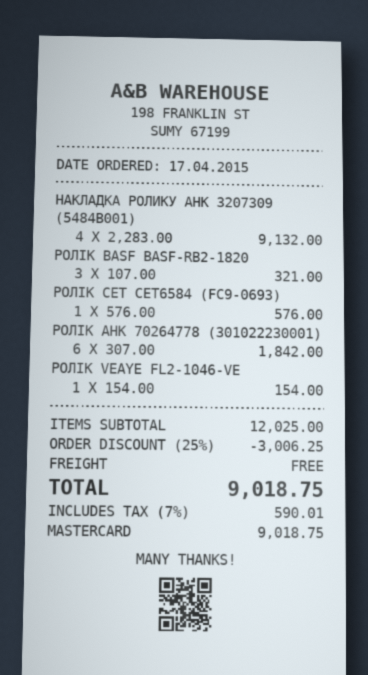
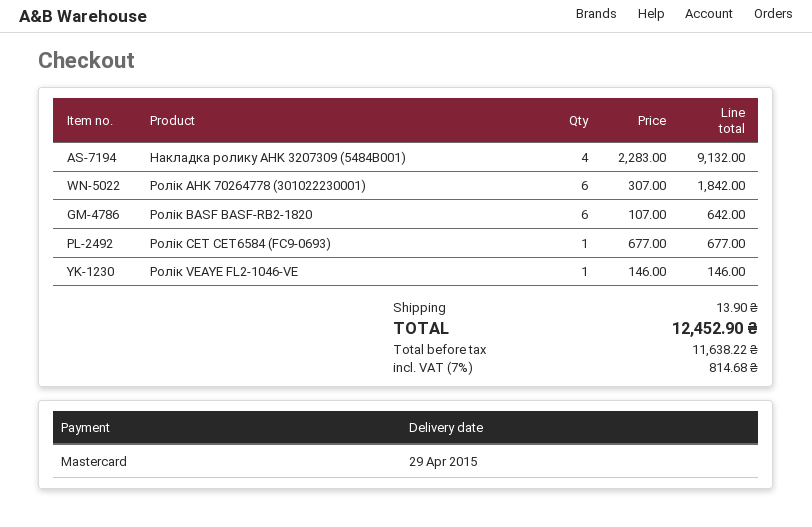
РОЛІК BASF BASF-RB2-1820: 3 x 107.00 = 321.00 -> 6 x 107.00 = 642.00
РОЛІК CET CET6584 (FC9-0693): 1 x 576.00 = 576.00 -> 1 x 677.00 = 677.00
РОЛІК VEAYE FL2-1046-VE: 1 x 154.00 = 154.00 -> 1 x 146.00 = 146.00
discount: 25% = 3006.25 -> none
shipping: 0.00 -> 13.90
tax: 7% = 590.01 -> 7% = 814.68
total: 9018.75 -> 12452.90

